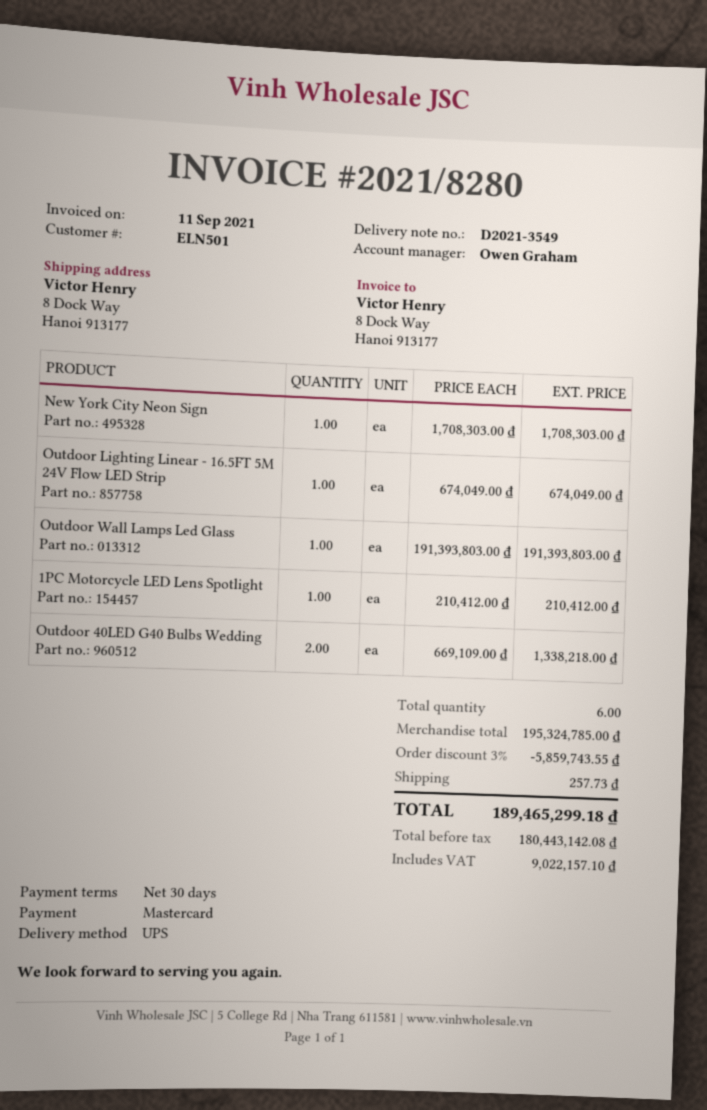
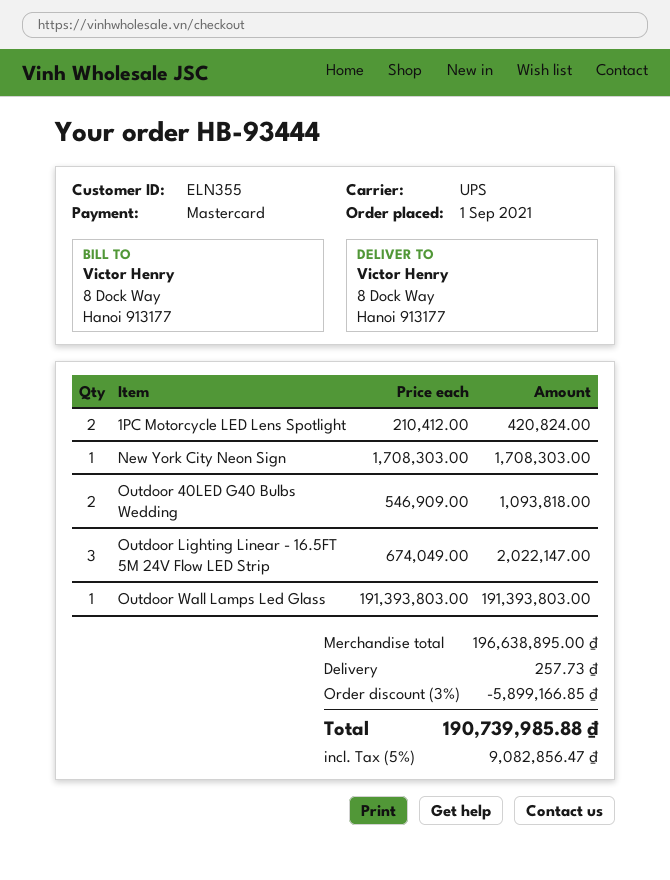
customer number: ELN501 -> ELN355
Outdoor Lighting Linear - 16.5FT 5M 24V Flow LED Strip: 1 x 674049.00 = 674049.00 -> 3 x 674049.00 = 2022147.00
1PC Motorcycle LED Lens Spotlight: 1 x 210412.00 = 210412.00 -> 2 x 210412.00 = 420824.00
Outdoor 40LED G40 Bulbs Wedding: 2 x 669109.00 = 1338218.00 -> 2 x 546909.00 = 1093818.00
subtotal: 195324785.00 -> 196638895.00
discount: 3% = 5859743.55 -> 3% = 5899166.85
tax: 9022157.10 -> 9082856.47
total: 189465299.18 -> 190739985.88

